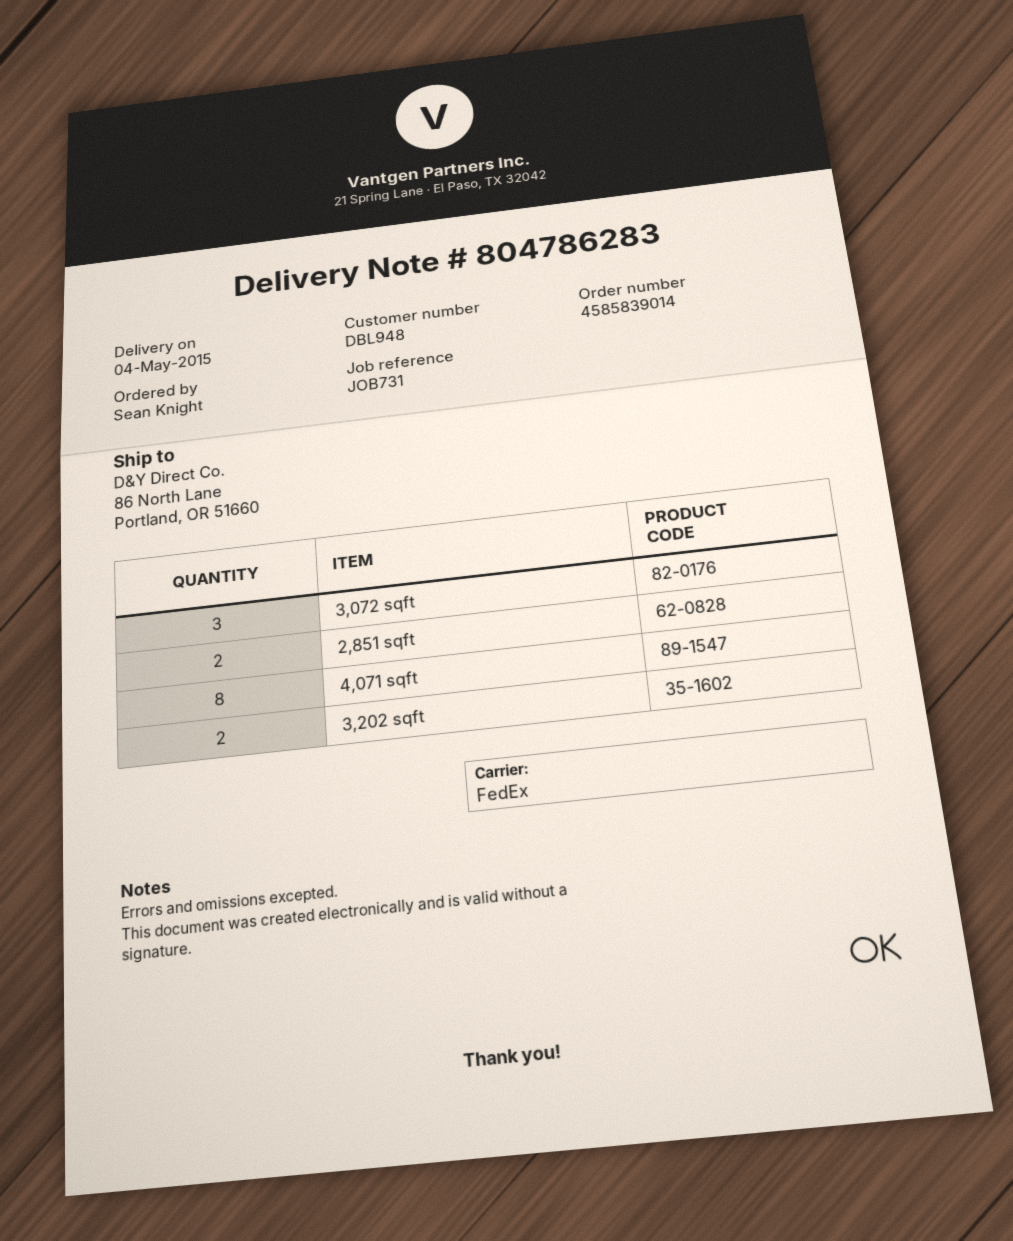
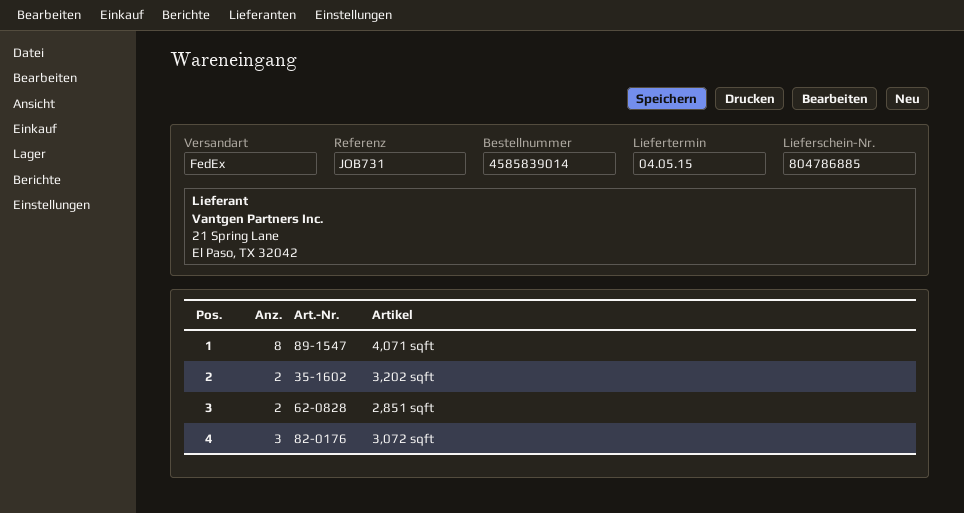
delivery note number: 804786283 -> 804786885

